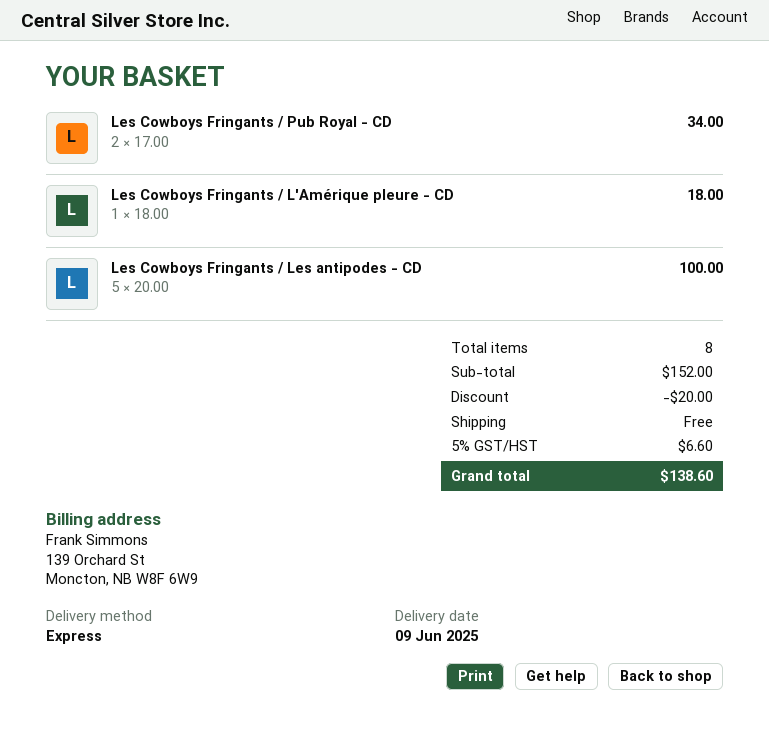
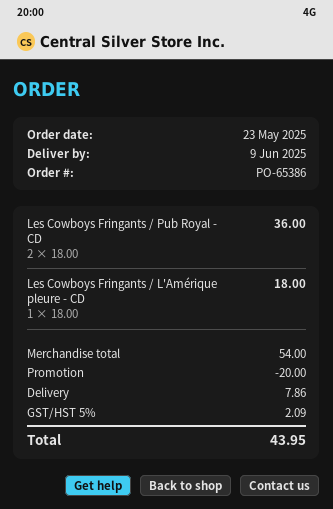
Les Cowboys Fringants / Pub Royal - CD: 2 x 17.00 = 34.00 -> 2 x 18.00 = 36.00
Les Cowboys Fringants / Les antipodes - CD: 5 x 20.00 = 100.00 -> none
subtotal: 152.00 -> 54.00
shipping: 0.00 -> 7.86
tax: 5% = 6.60 -> 5% = 2.09
total: 138.60 -> 43.95

